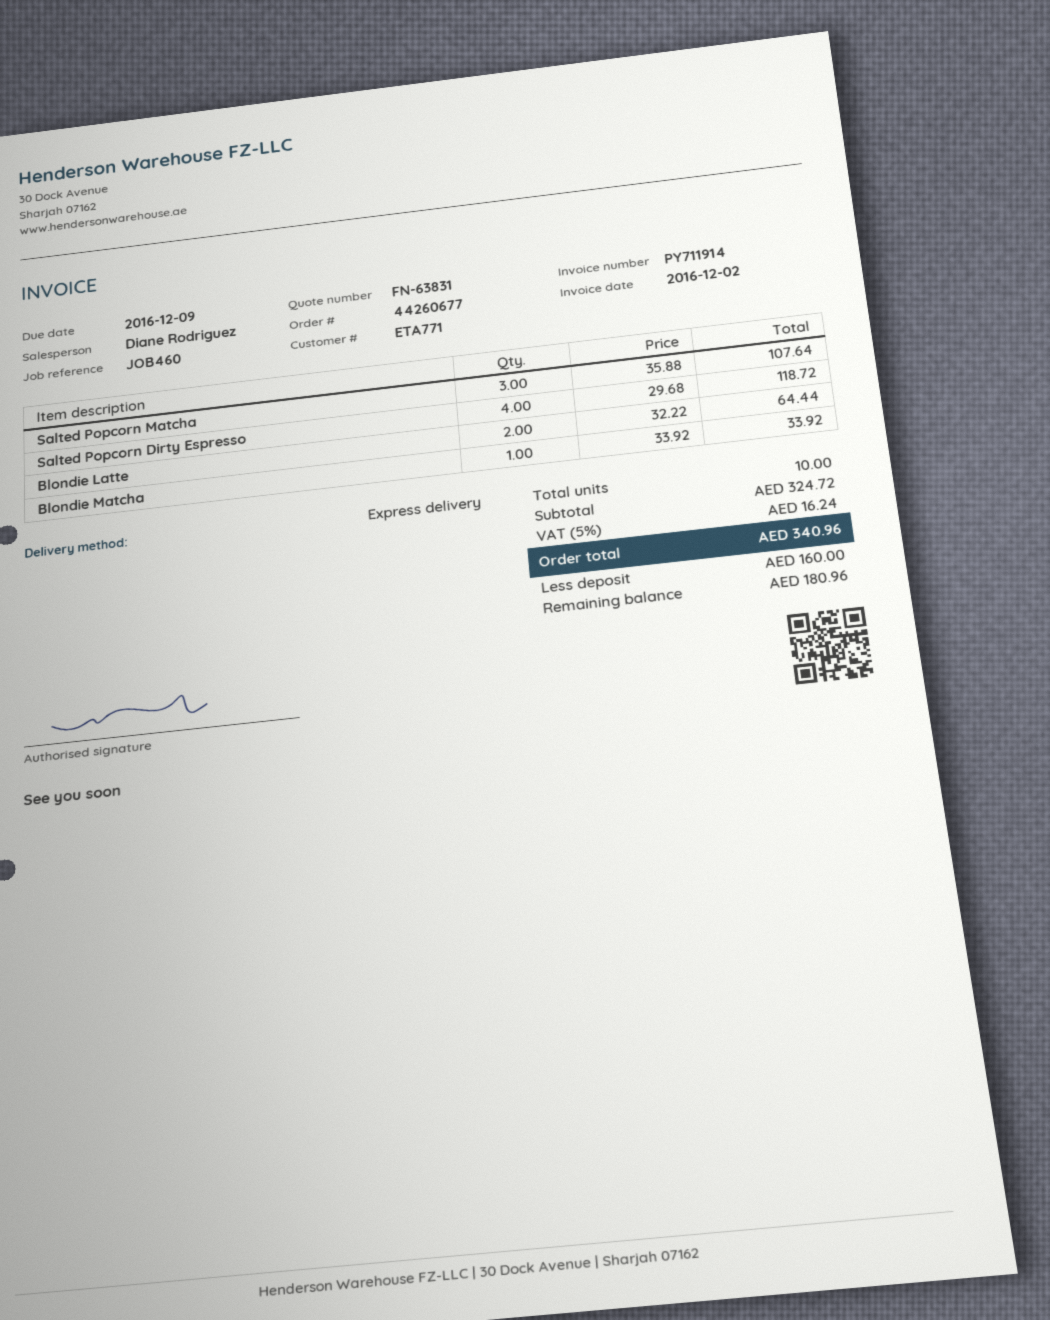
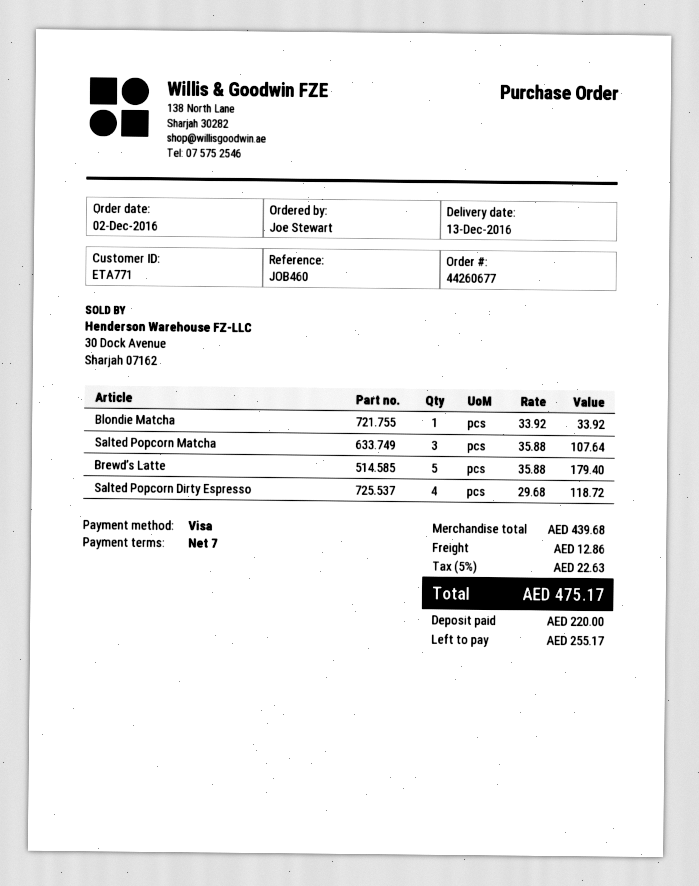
Blondie Latte: 2 x 32.22 = 64.44 -> none
Brewd’s Latte: none -> 5 x 35.88 = 179.40
subtotal: 324.72 -> 439.68
shipping: none -> 12.86
tax: 5% = 16.24 -> 5% = 22.63
total: 340.96 -> 475.17
deposit: 160.00 -> 220.00
balance: 180.96 -> 255.17

